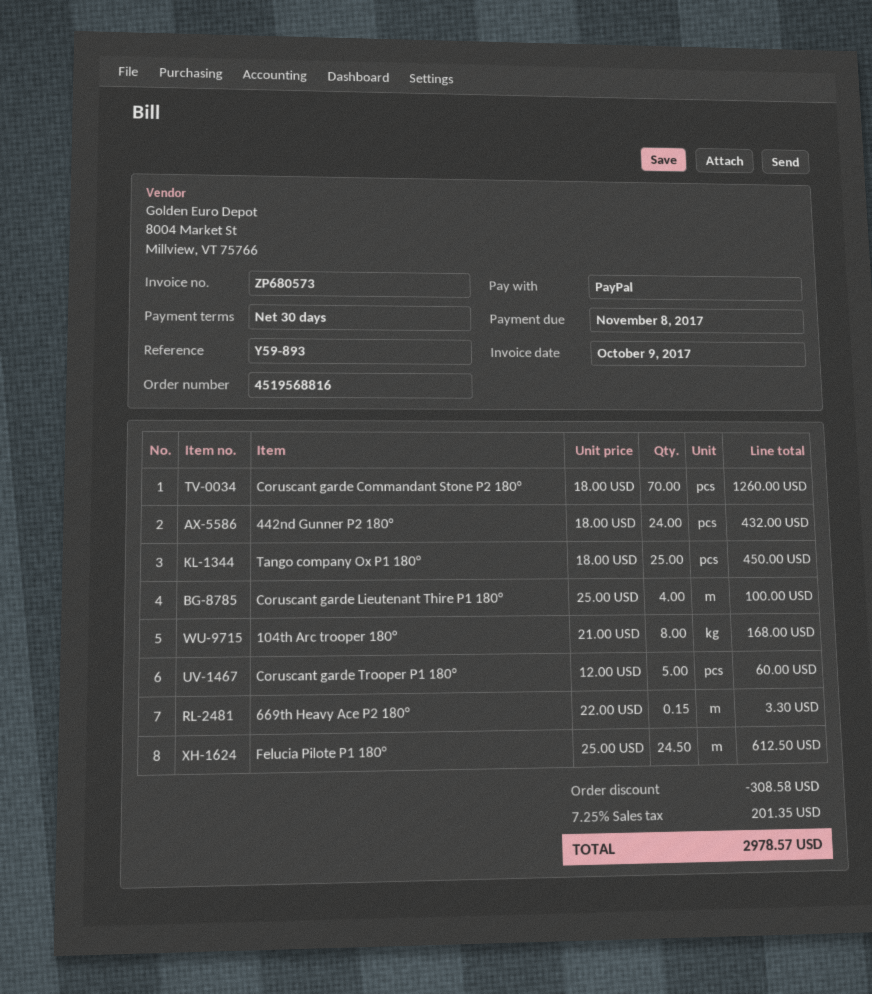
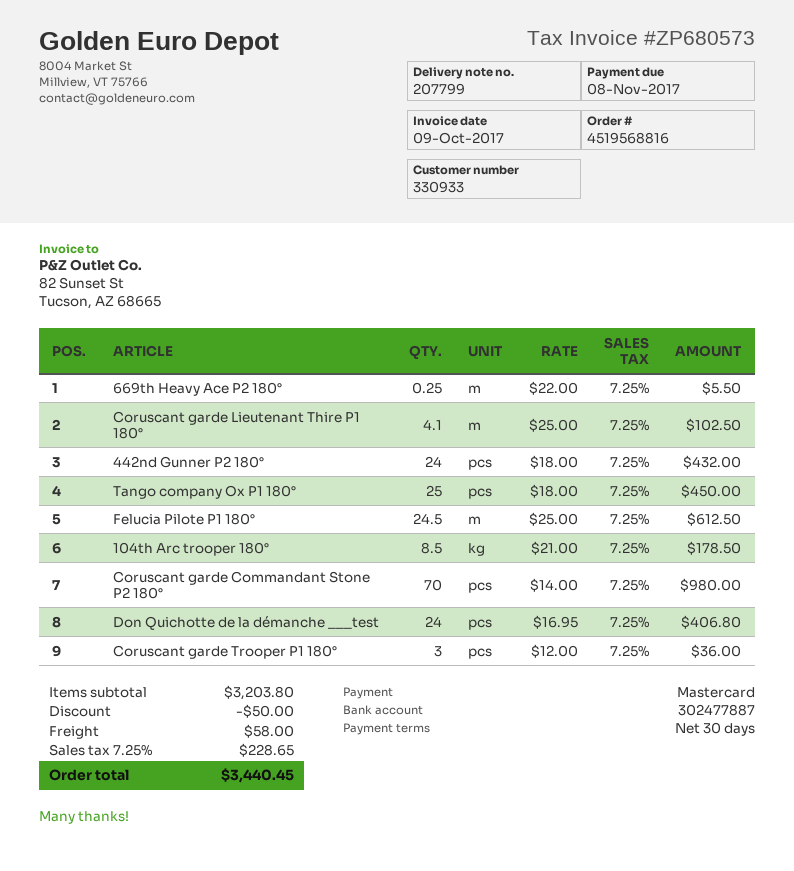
payment method: PayPal -> Mastercard
Coruscant garde Commandant Stone P2 180°: 70 x 18.00 = 1260.00 -> 70 x 14.00 = 980.00
Coruscant garde Lieutenant Thire P1 180°: 4 x 25.00 = 100.00 -> 4.1 x 25.00 = 102.50
104th Arc trooper 180°: 8 x 21.00 = 168.00 -> 8.5 x 21.00 = 178.50
Coruscant garde Trooper P1 180°: 5 x 12.00 = 60.00 -> 3 x 12.00 = 36.00
669th Heavy Ace P2 180°: 0.15 x 22.00 = 3.30 -> 0.25 x 22.00 = 5.50
Don Quichotte de la démanche ___test: none -> 24 x 16.95 = 406.80
discount: 308.58 -> 50.00
shipping: none -> 58.00
tax: 7.25% = 201.35 -> 7.25% = 228.65
total: 2978.57 -> 3440.45

